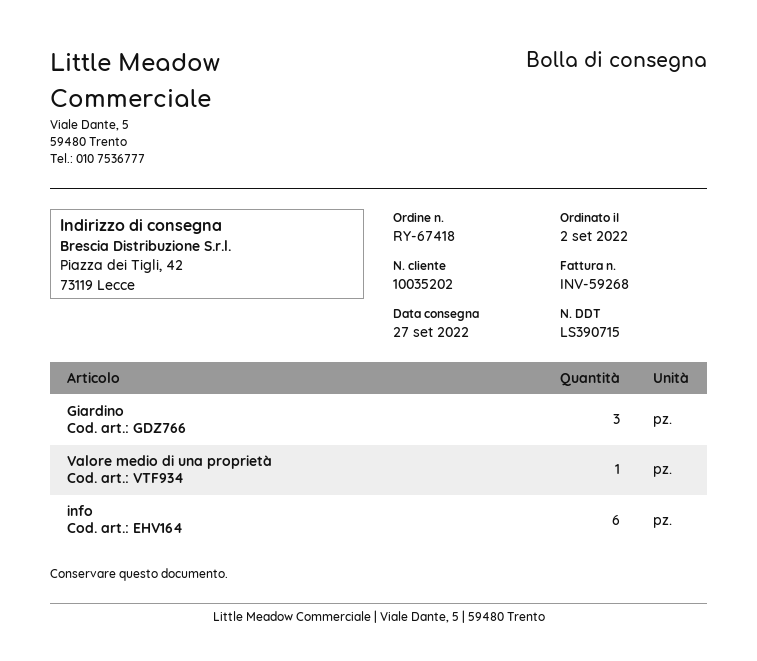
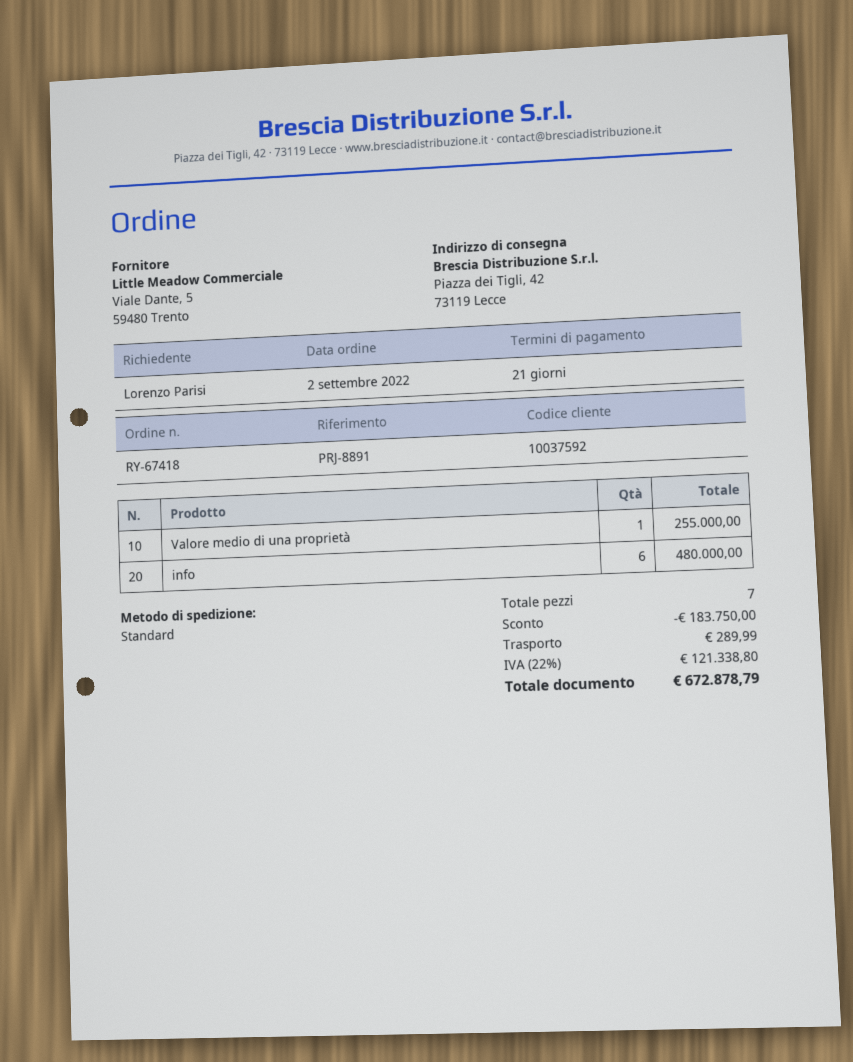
customer number: 10035202 -> 10037592
Giardino: 3 -> none

